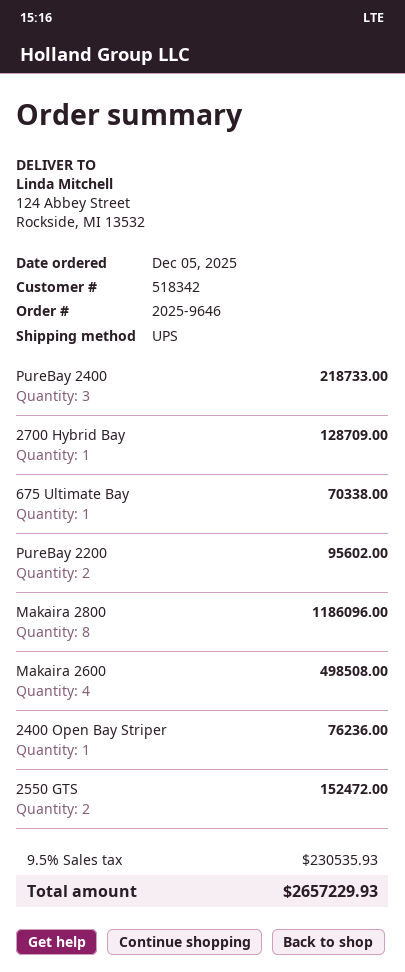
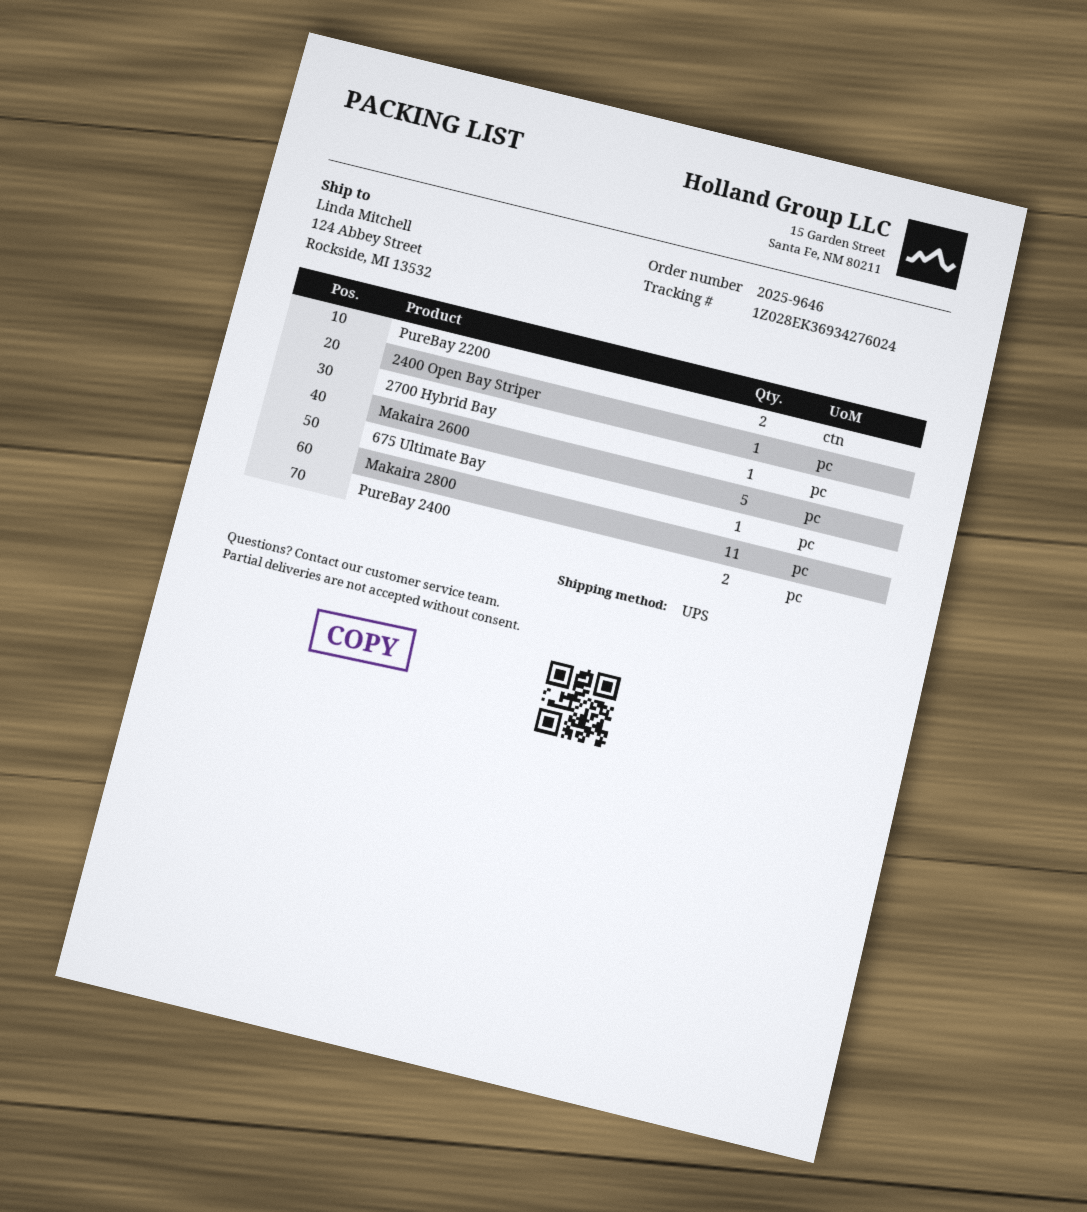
PureBay 2400: 3 -> 2
Makaira 2800: 8 -> 11
Makaira 2600: 4 -> 5
2550 GTS: 2 -> none

